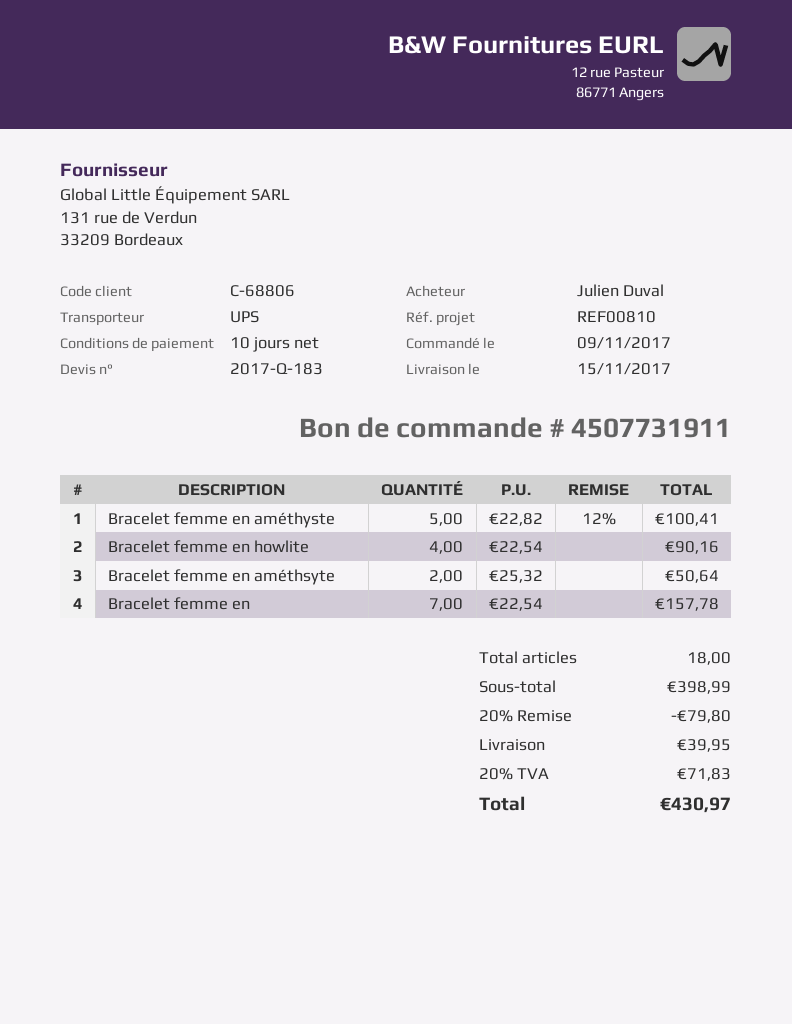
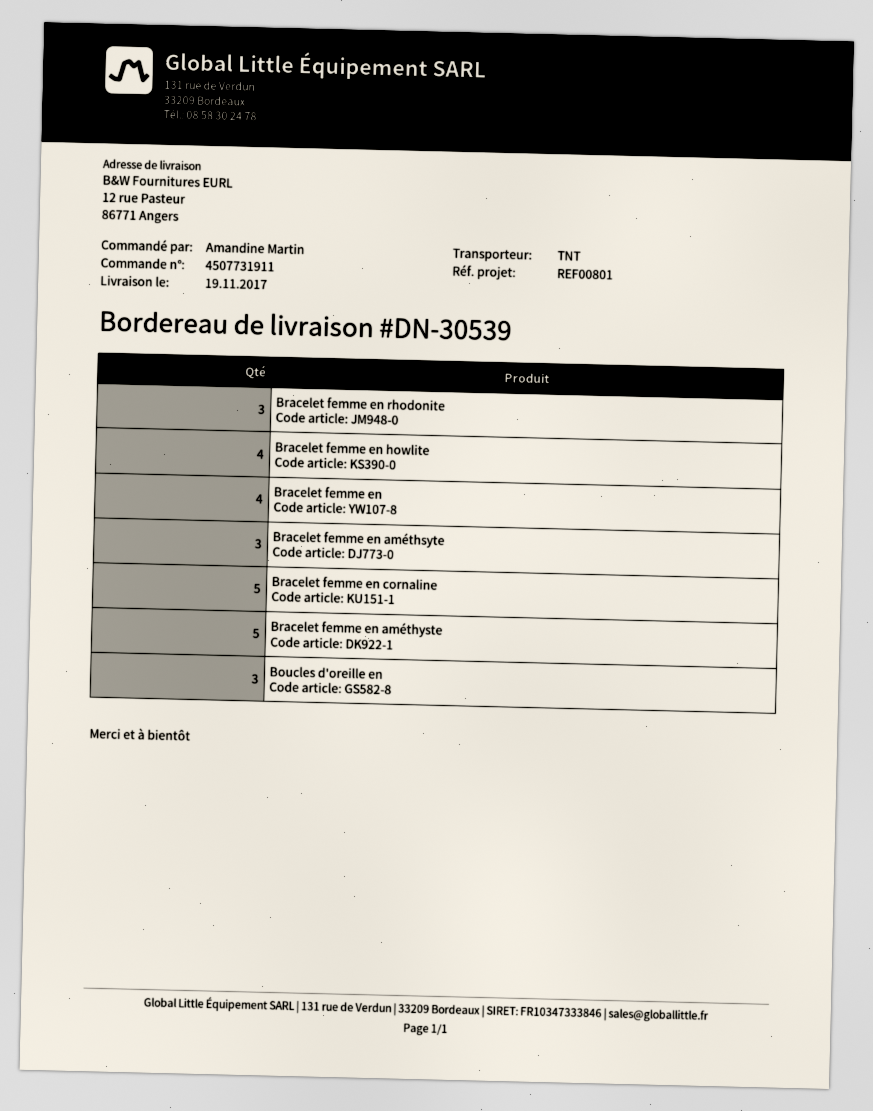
delivery date: 2017-11-15 -> 2017-11-19
reference: REF00810 -> REF00801
ordered by: Julien Duval -> Amandine Martin
shipping method: UPS -> TNT
Bracelet femme en améthsyte: 2 -> 3
Bracelet femme en: 7 -> 4
Bracelet femme en rhodonite: none -> 3
Bracelet femme en cornaline: none -> 5
Boucles d'oreille en: none -> 3

